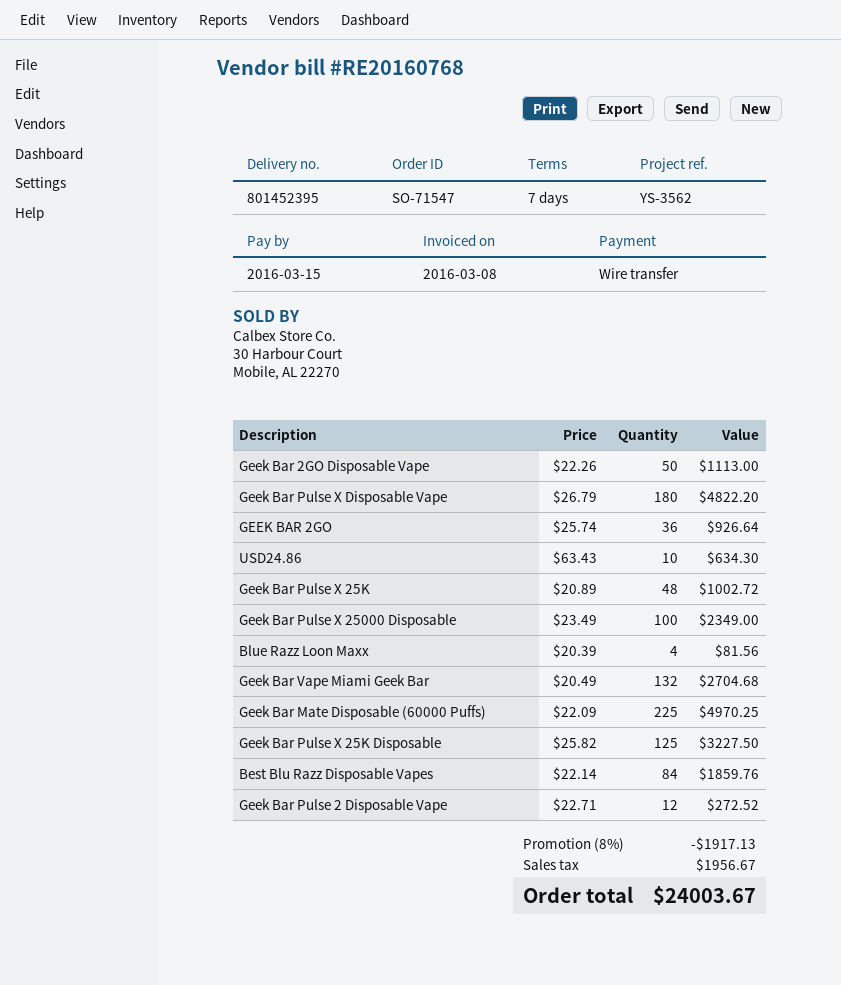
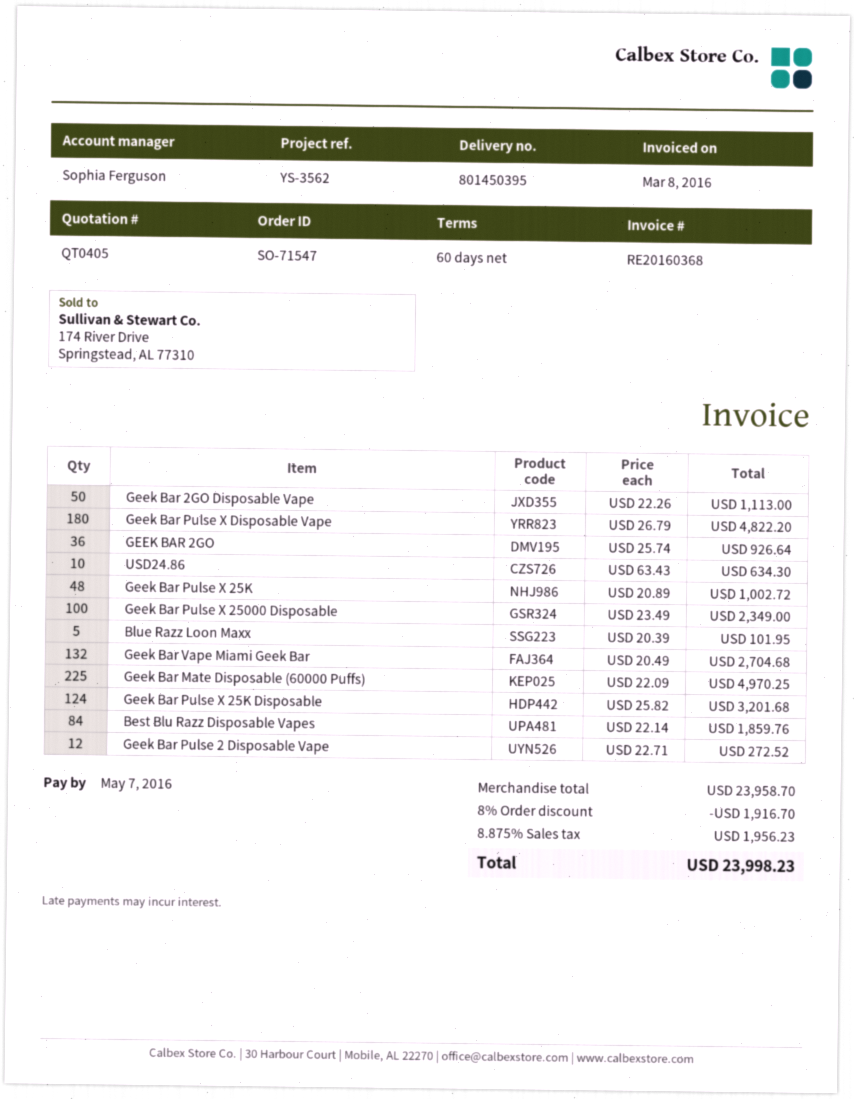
delivery note number: 801452395 -> 801450395
invoice number: RE20160768 -> RE20160368
payment terms: 7 days -> 60 days
due date: 2016-03-15 -> 2016-05-07
Blue Razz Loon Maxx: 4 x 20.39 = 81.56 -> 5 x 20.39 = 101.95
Geek Bar Pulse X 25K Disposable: 125 x 25.82 = 3227.50 -> 124 x 25.82 = 3201.68
discount: 8% = 1917.13 -> 8% = 1916.70
tax: 1956.67 -> 1956.23
total: 24003.67 -> 23998.23

